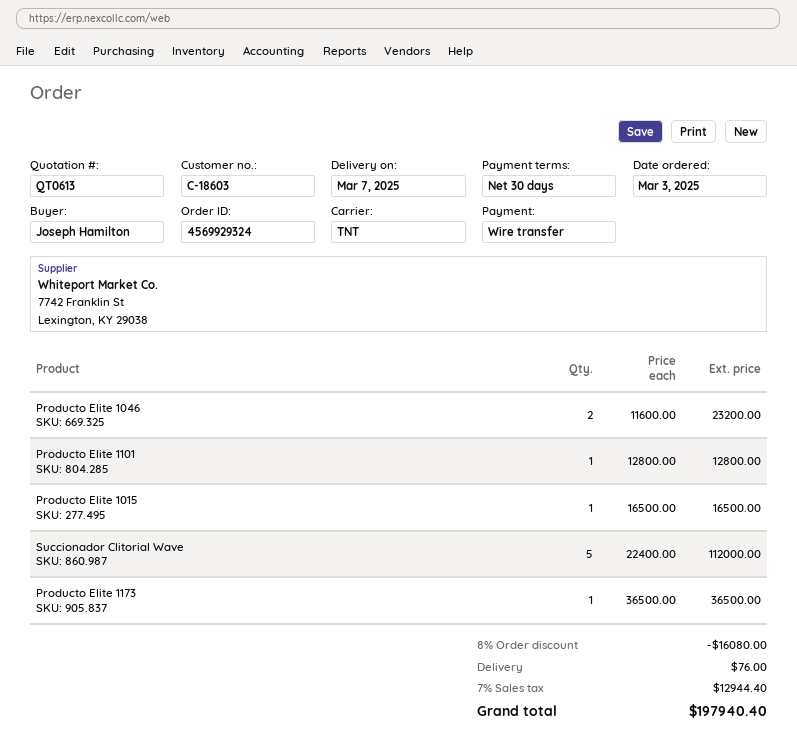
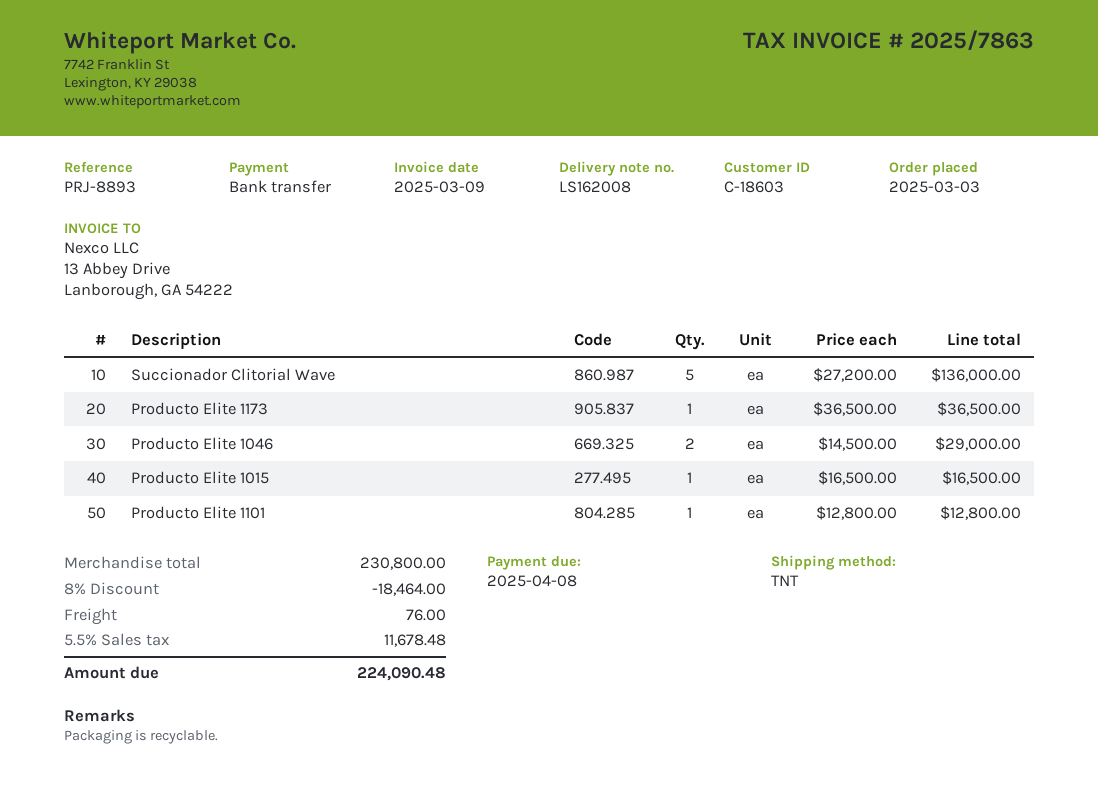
Producto Elite 1046: 2 x 11600.00 = 23200.00 -> 2 x 14500.00 = 29000.00
Succionador Clitorial Wave: 5 x 22400.00 = 112000.00 -> 5 x 27200.00 = 136000.00
discount: 8% = 16080.00 -> 8% = 18464.00
tax: 7% = 12944.40 -> 5.5% = 11678.48
total: 197940.40 -> 224090.48

